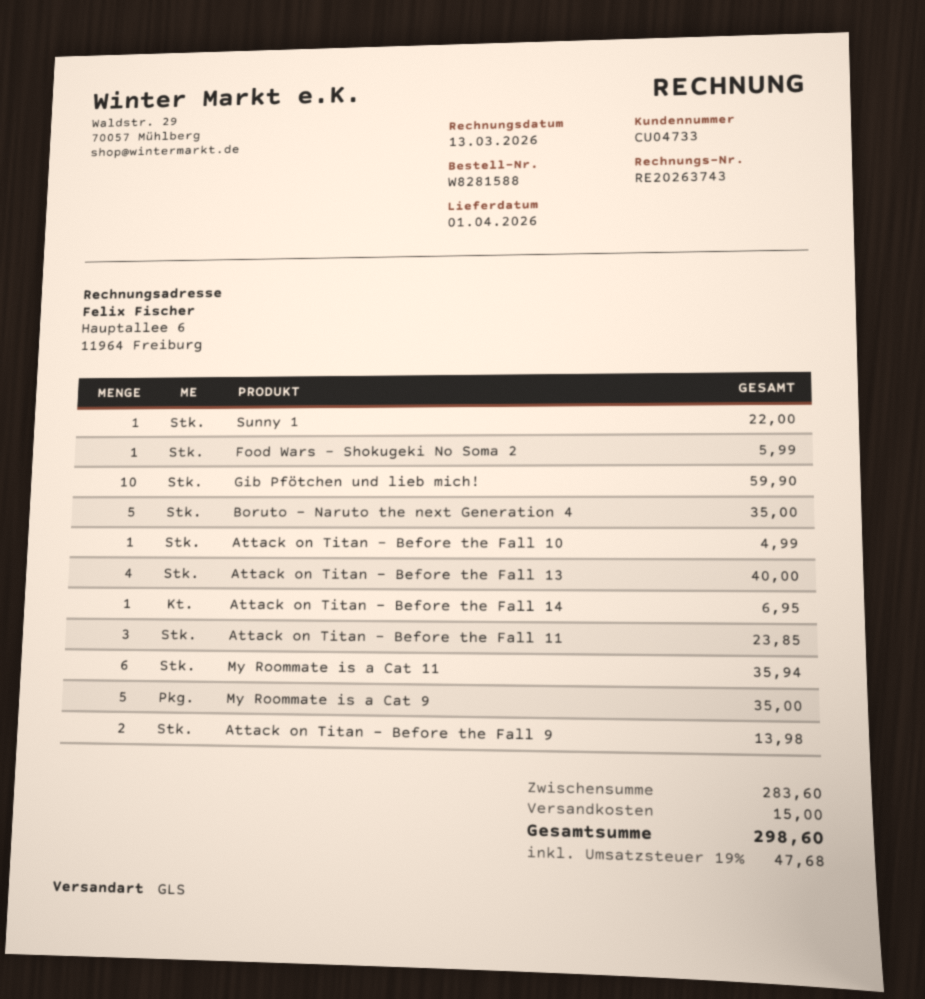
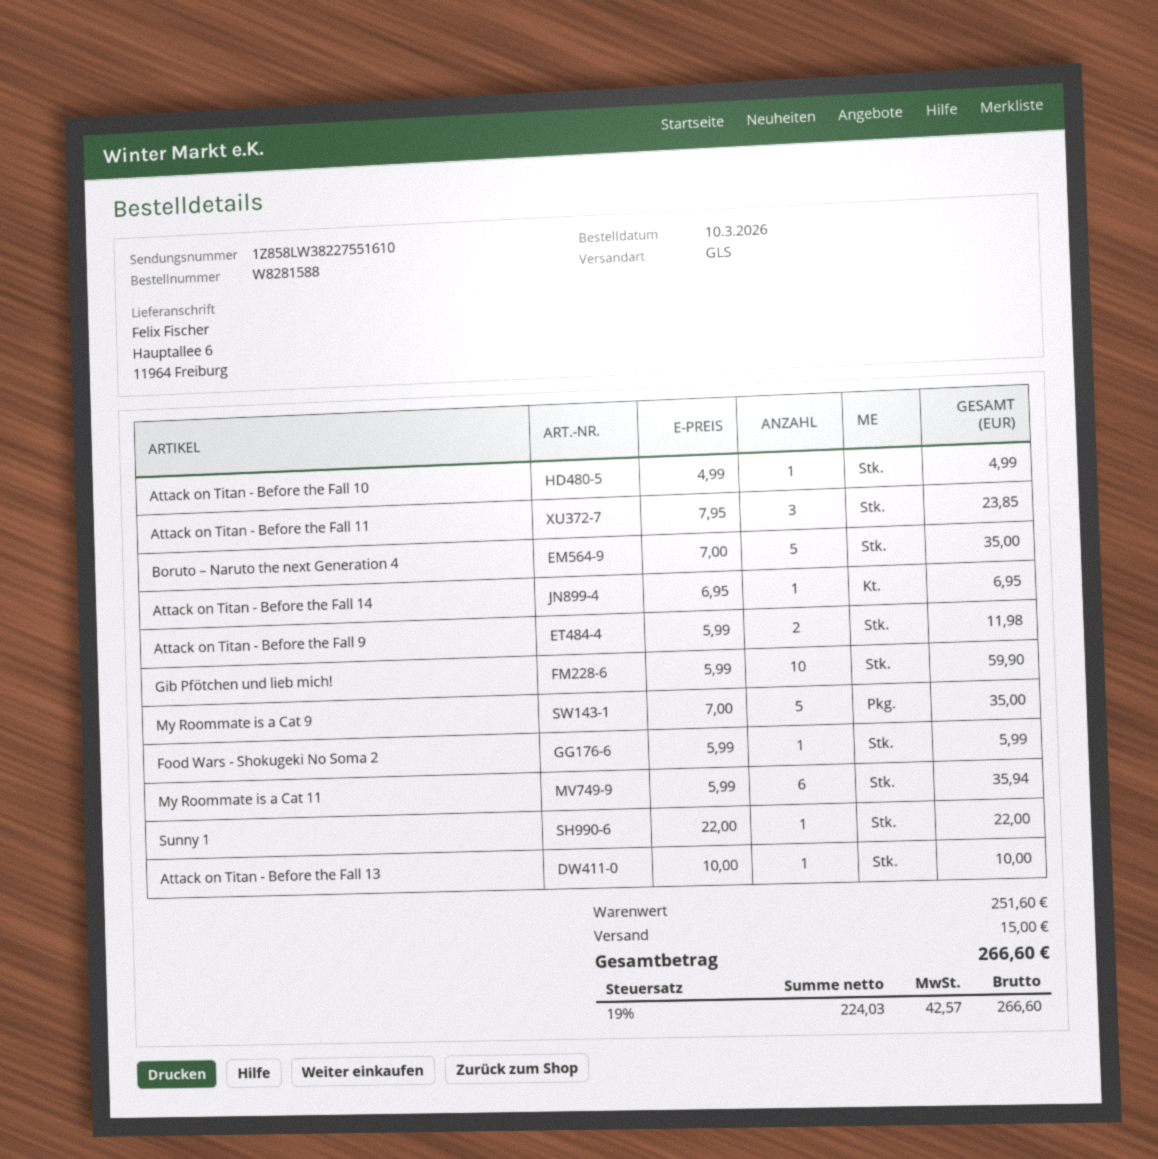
Attack on Titan - Before the Fall 13: 4 for 40.00 -> 1 for 10.00
Attack on Titan - Before the Fall 9: 2 for 13.98 -> 2 for 11.98
subtotal: 283.60 -> 251.60
tax: 19% = 47.68 -> 19% = 42.57
total: 298.60 -> 266.60

